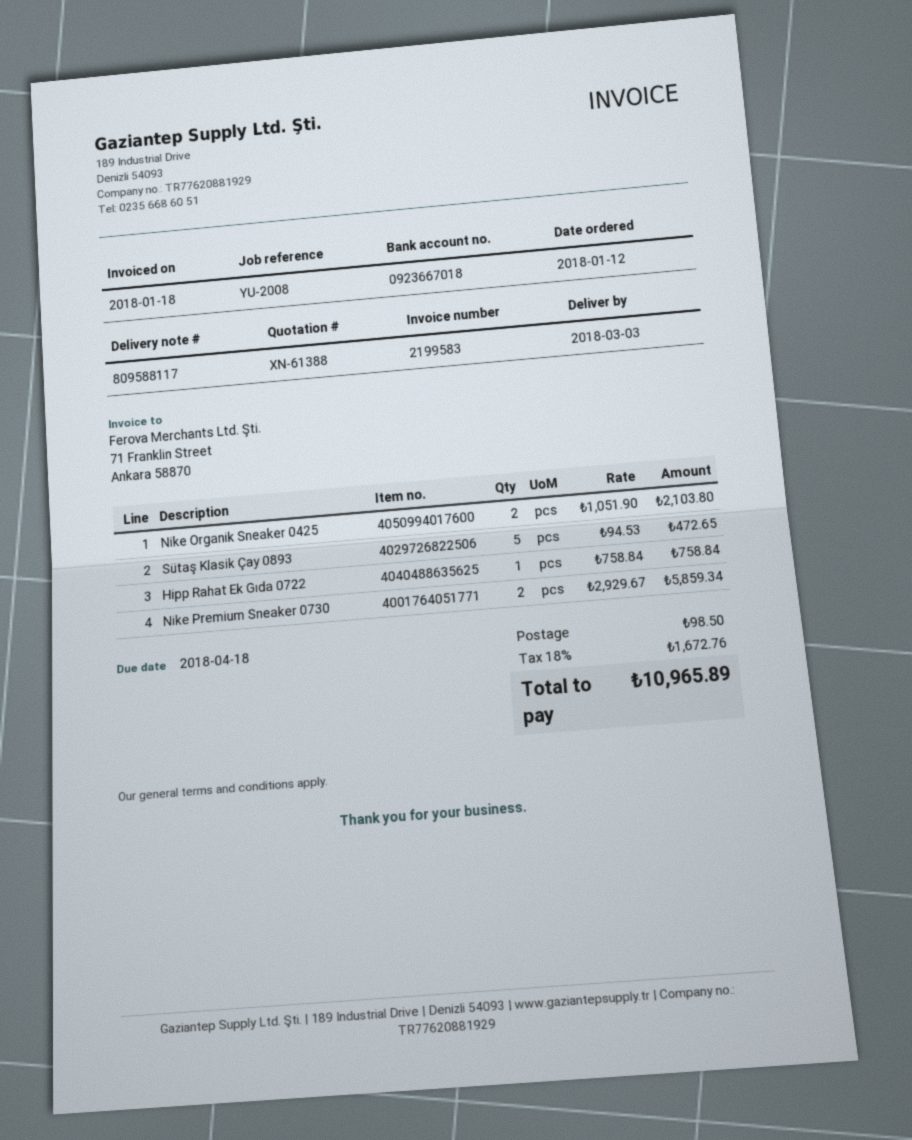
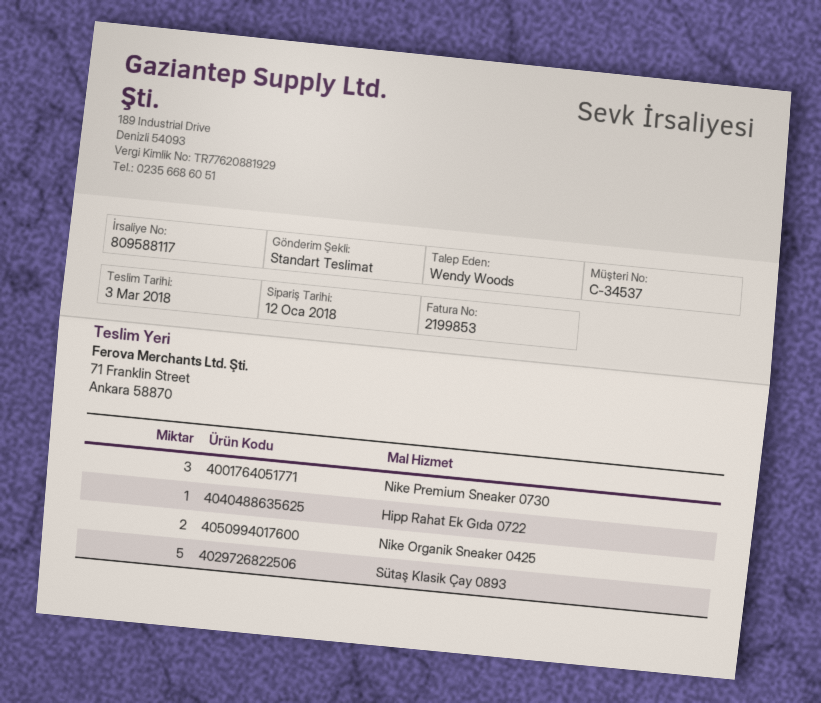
invoice number: 2199583 -> 2199853
Nike Premium Sneaker 0730: 2 -> 3

